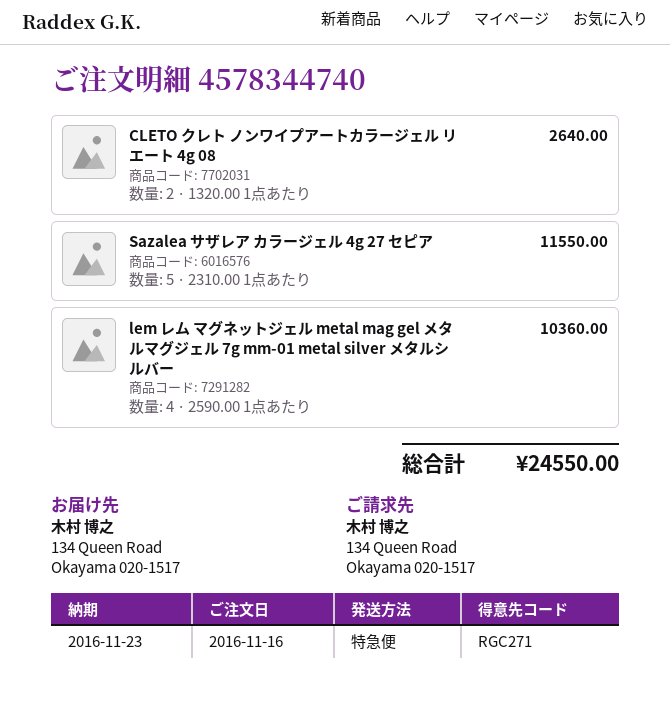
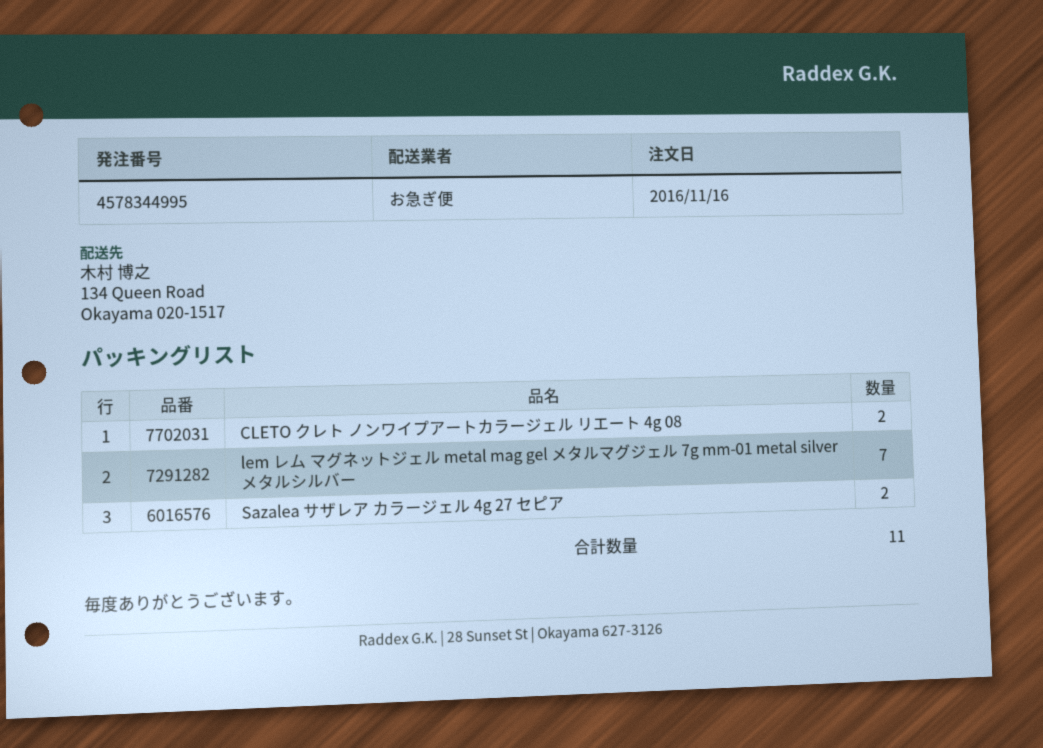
order number: 4578344740 -> 4578344995
Sazalea サザレア カラージェル 4g 27 セピア: 5 -> 2
lem レム マグネットジェル metal mag gel メタルマグジェル 7g mm-01 metal silver メタルシルバー: 4 -> 7

